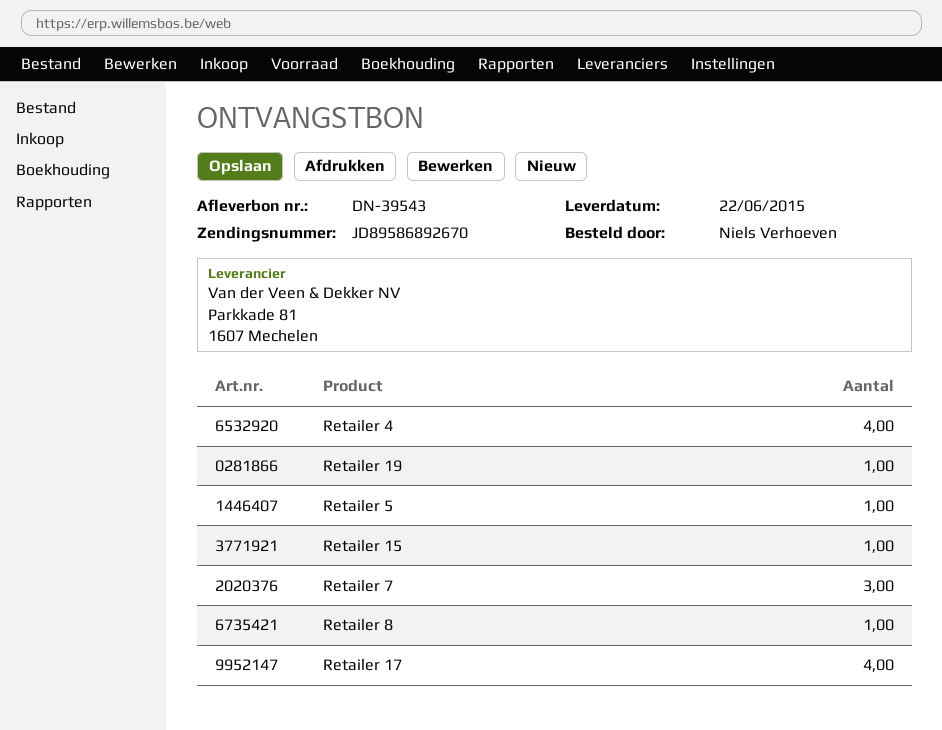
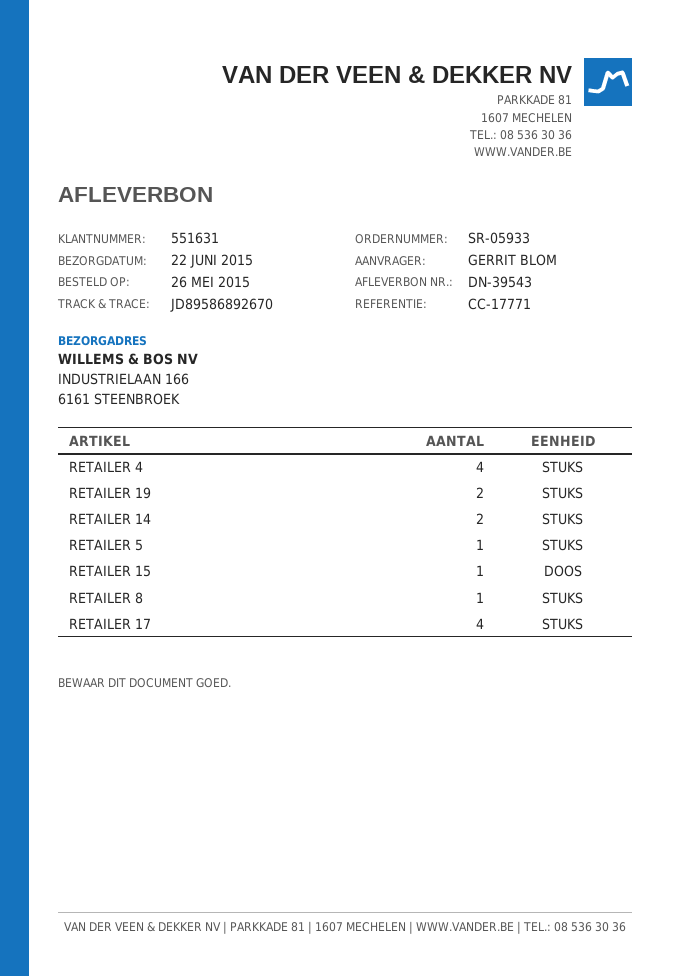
ordered by: Niels Verhoeven -> GERRIT BLOM
Retailer 19: 1 -> 2
Retailer 7: 3 -> none
RETAILER 14: none -> 2

